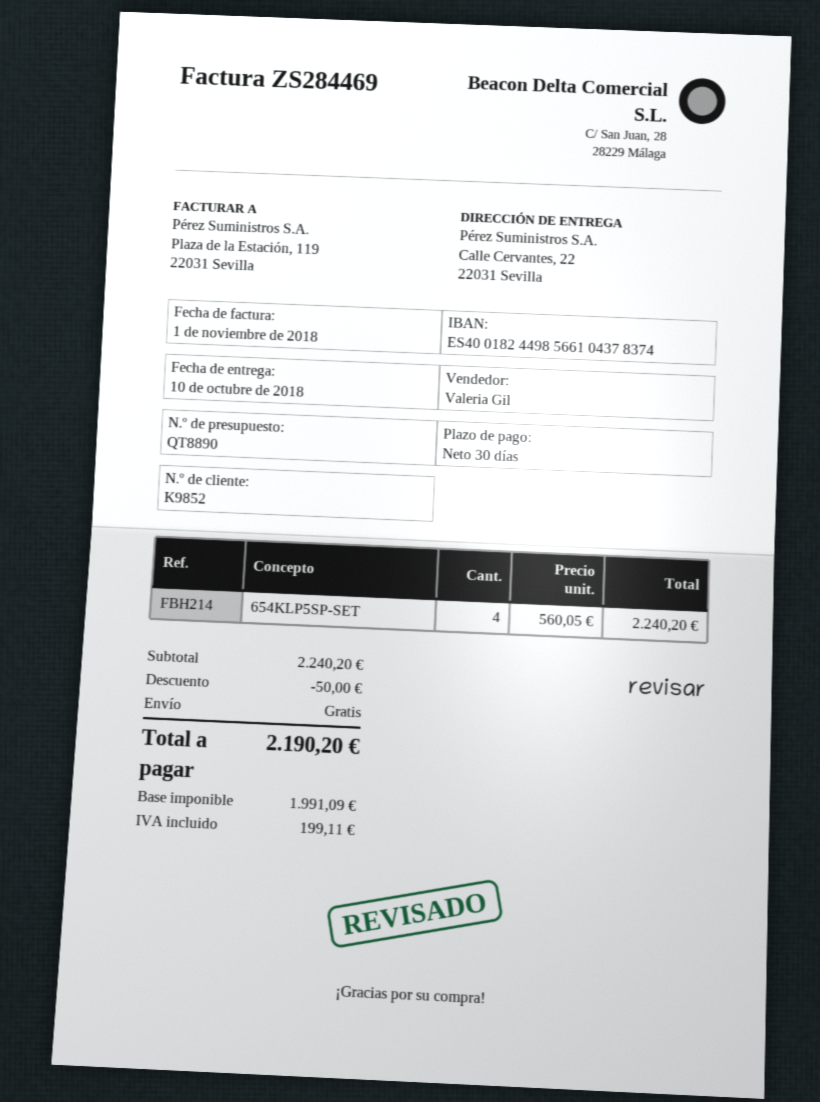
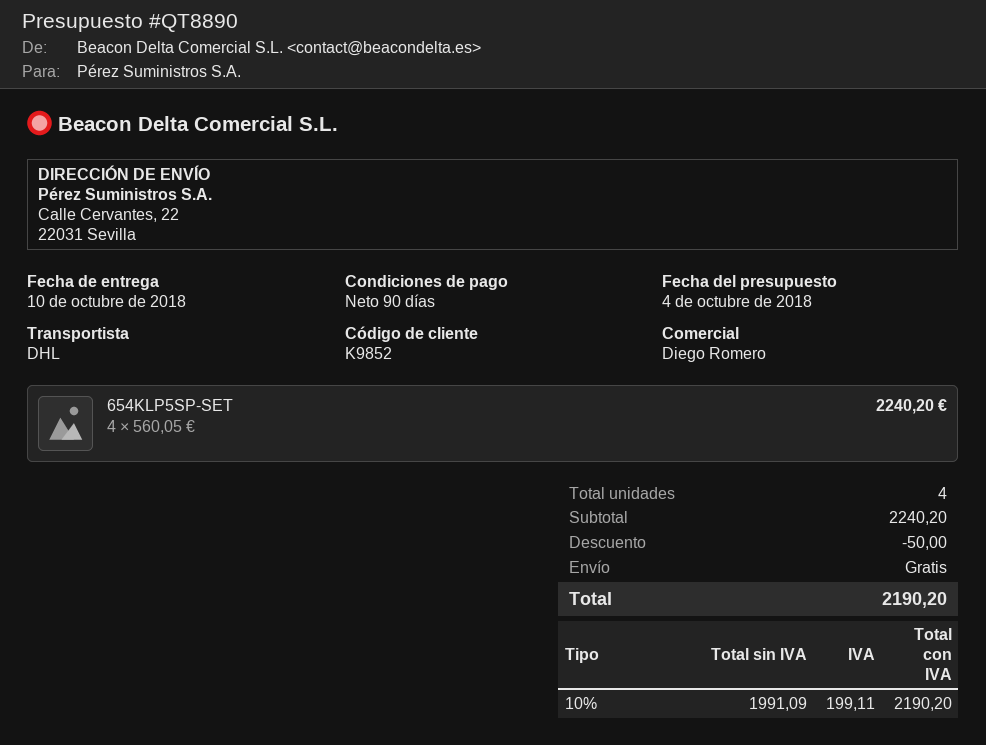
payment terms: 30 days -> 90 days
sales rep: Valeria Gil -> Diego Romero

